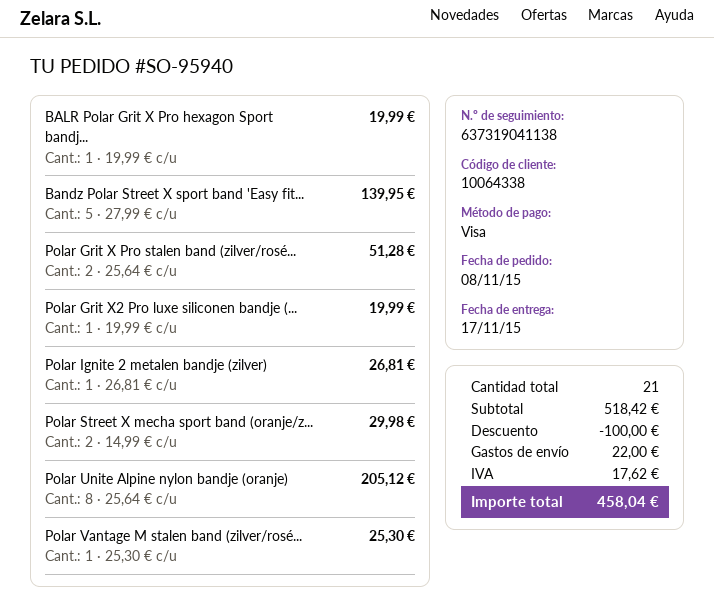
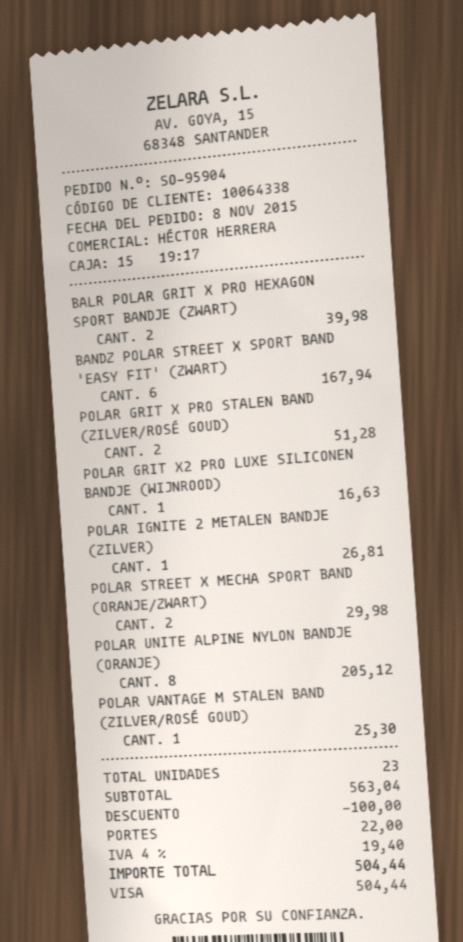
order number: SO-95940 -> SO-95904
BALR Polar Grit X Pro hexagon Sport bandj...: 1 for 19.99 -> 2 for 39.98
Bandz Polar Street X sport band 'Easy fit...: 5 for 139.95 -> 6 for 167.94
Polar Grit X2 Pro luxe siliconen bandje (...: 1 for 19.99 -> 1 for 16.63
total quantity: 21 -> 23
subtotal: 518.42 -> 563.04
tax: 17.62 -> 19.40
total: 458.04 -> 504.44

